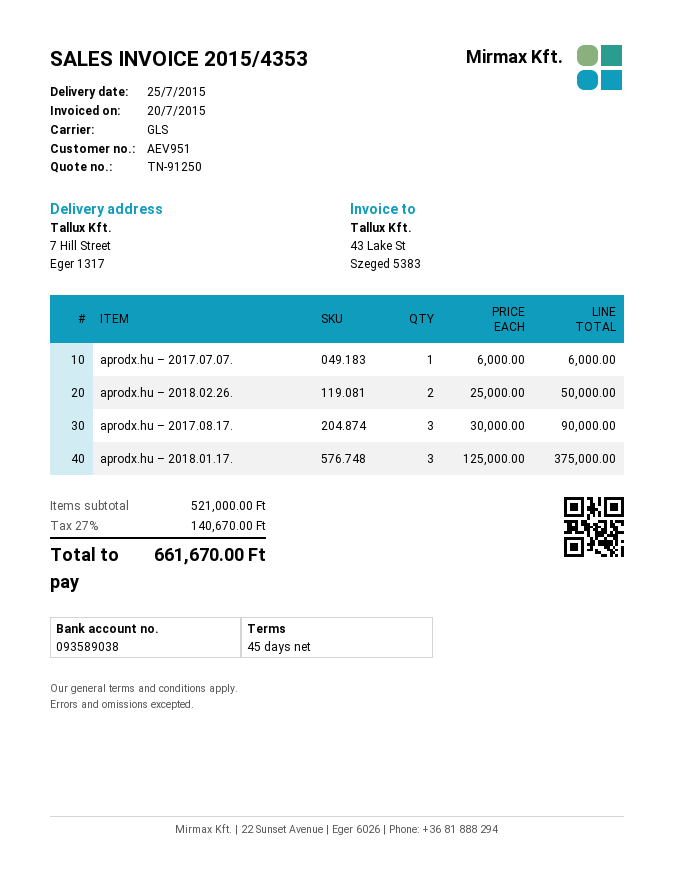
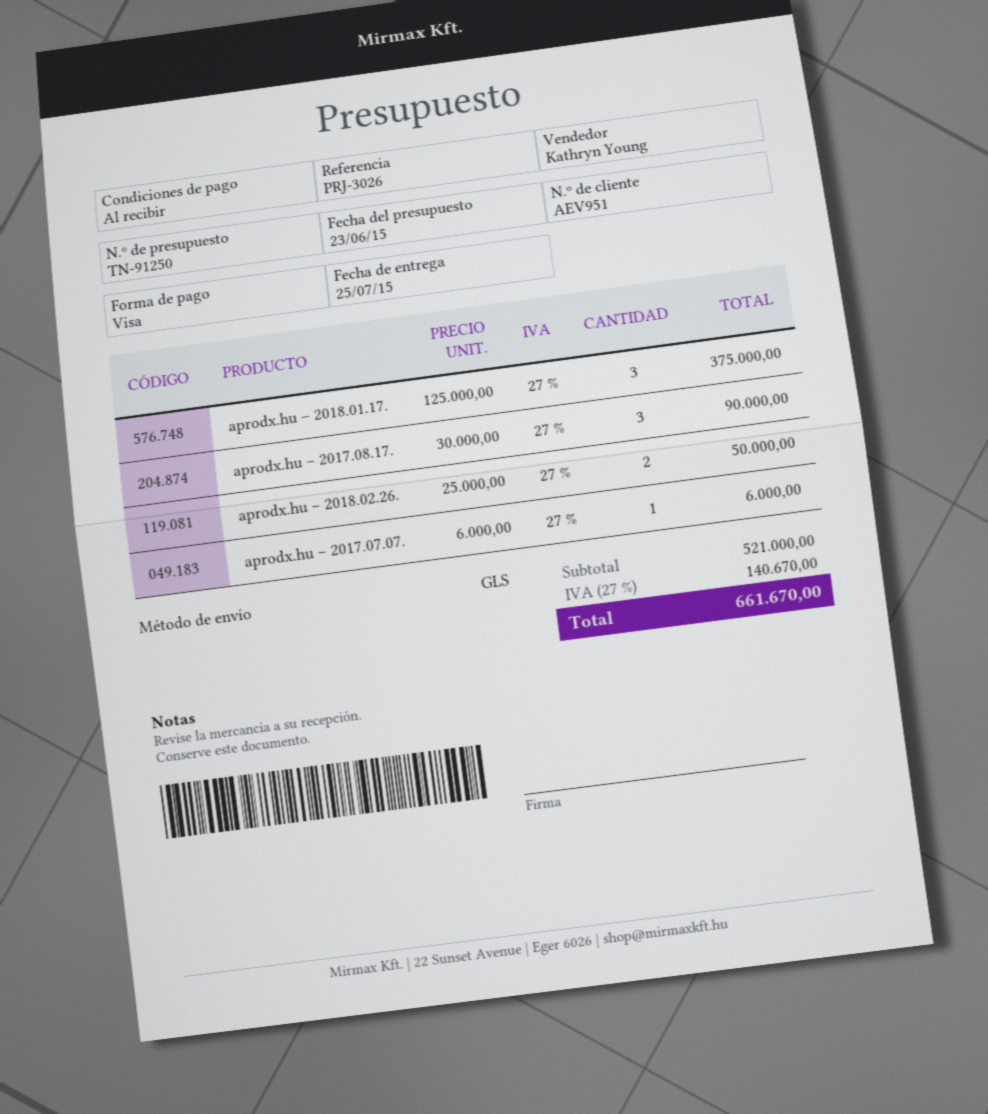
payment terms: 45 days -> on receipt

